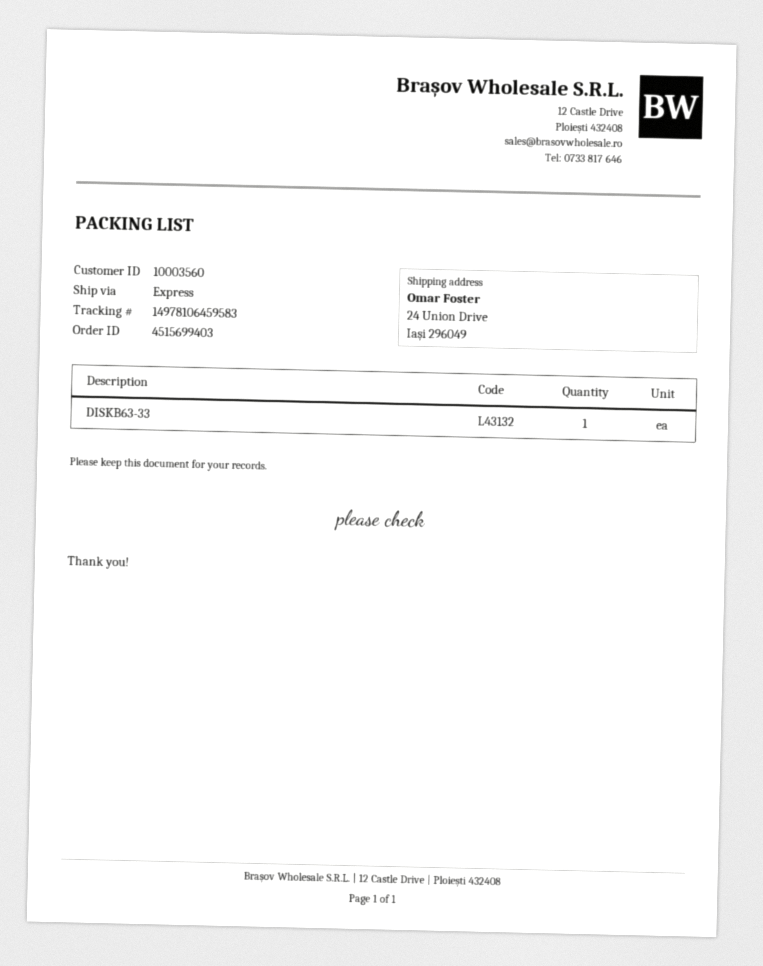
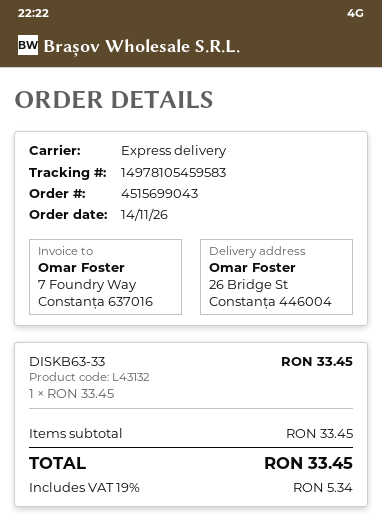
order number: 4515699403 -> 4515699043
tracking number: 14978106459583 -> 14978105459583
ship to: 24 Union Drive, Iași 296049 -> 26 Bridge St, Constanța 446004

